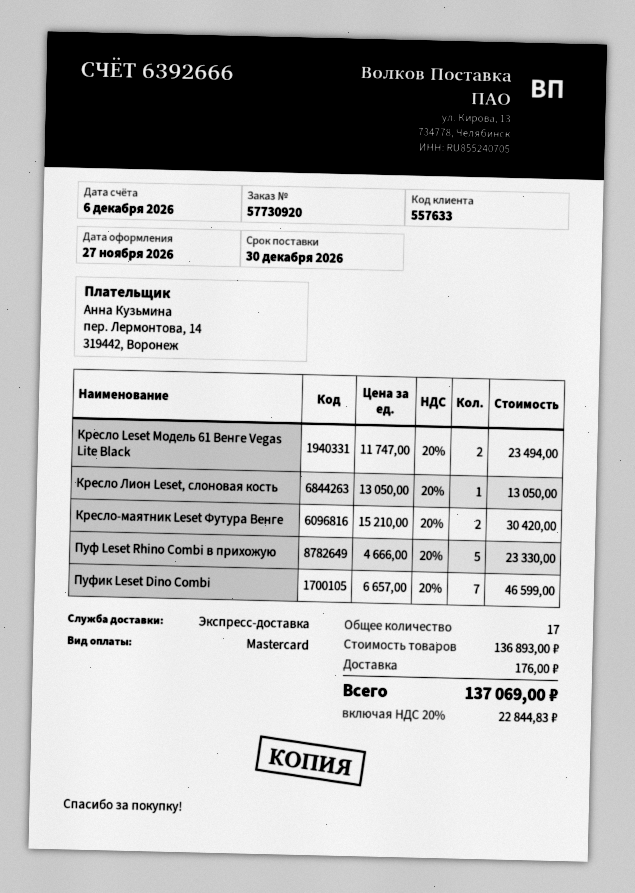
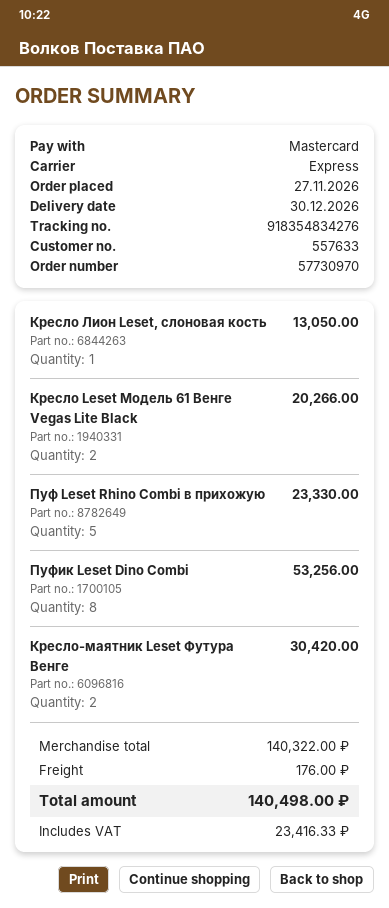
order number: 57730920 -> 57730970
Кресло Leset Модель 61 Венге Vegas Lite Black: 2 for 23494.00 -> 2 for 20266.00
Пуфик Leset Dino Combi: 7 for 46599.00 -> 8 for 53256.00
subtotal: 136893.00 -> 140322.00
tax: 22844.83 -> 23416.33
total: 137069.00 -> 140498.00

